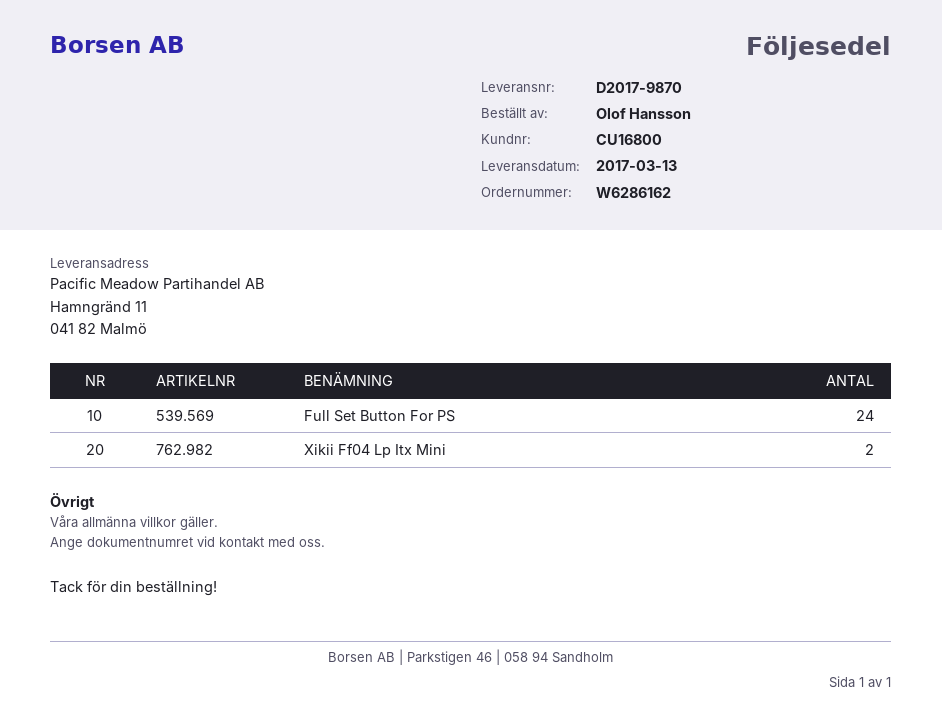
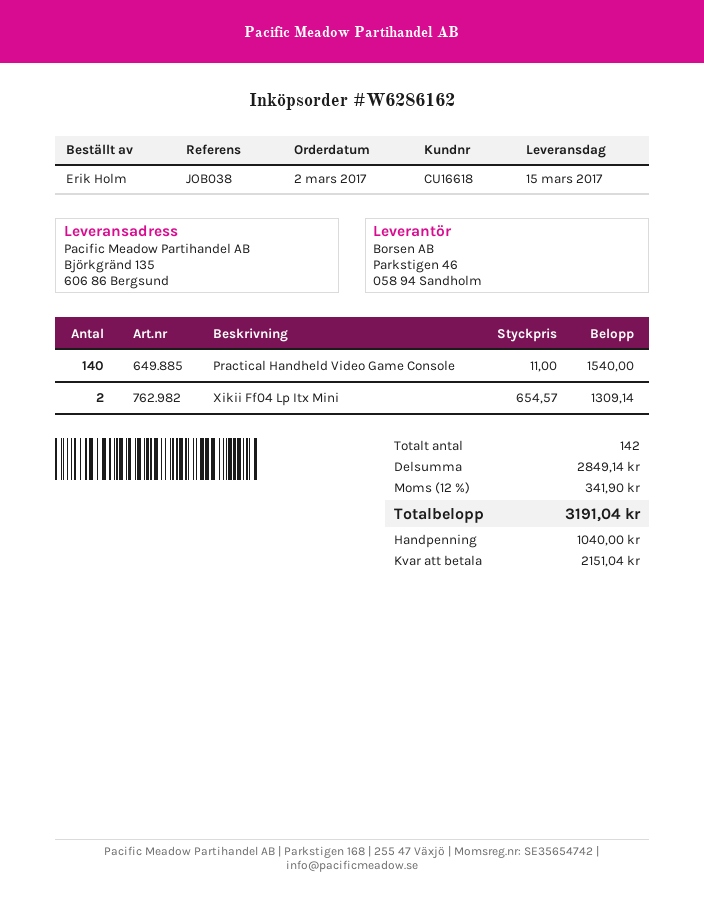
delivery date: 2017-03-13 -> 2017-03-15
customer number: CU16800 -> CU16618
ordered by: Olof Hansson -> Erik Holm
ship to: Hamngränd 11, 041 82 Malmö -> Björkgränd 135, 606 86 Bergsund
Full Set Button For PS: 24 -> none
Practical Handheld Video Game Console: none -> 140

